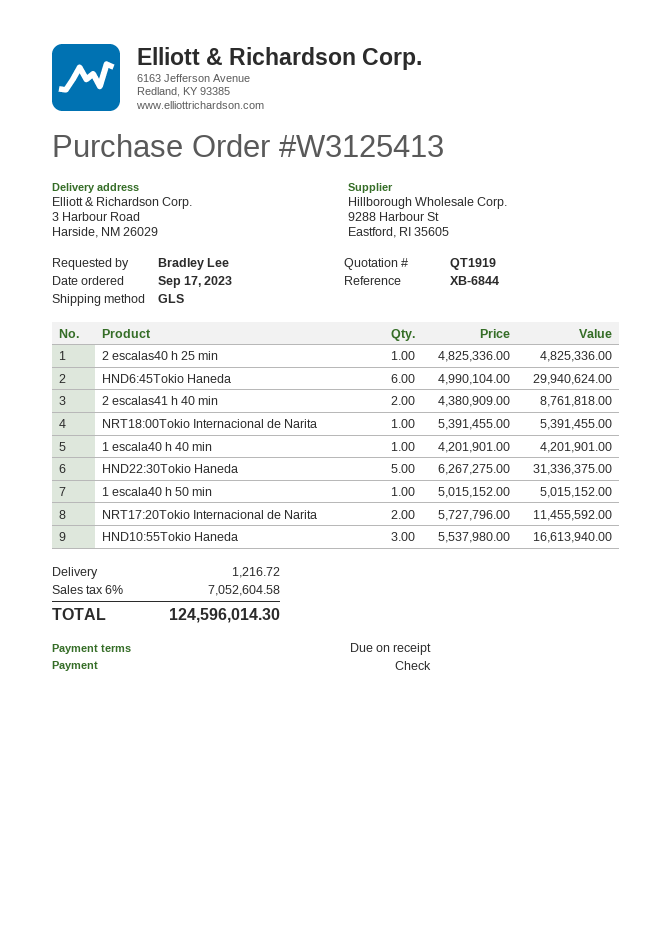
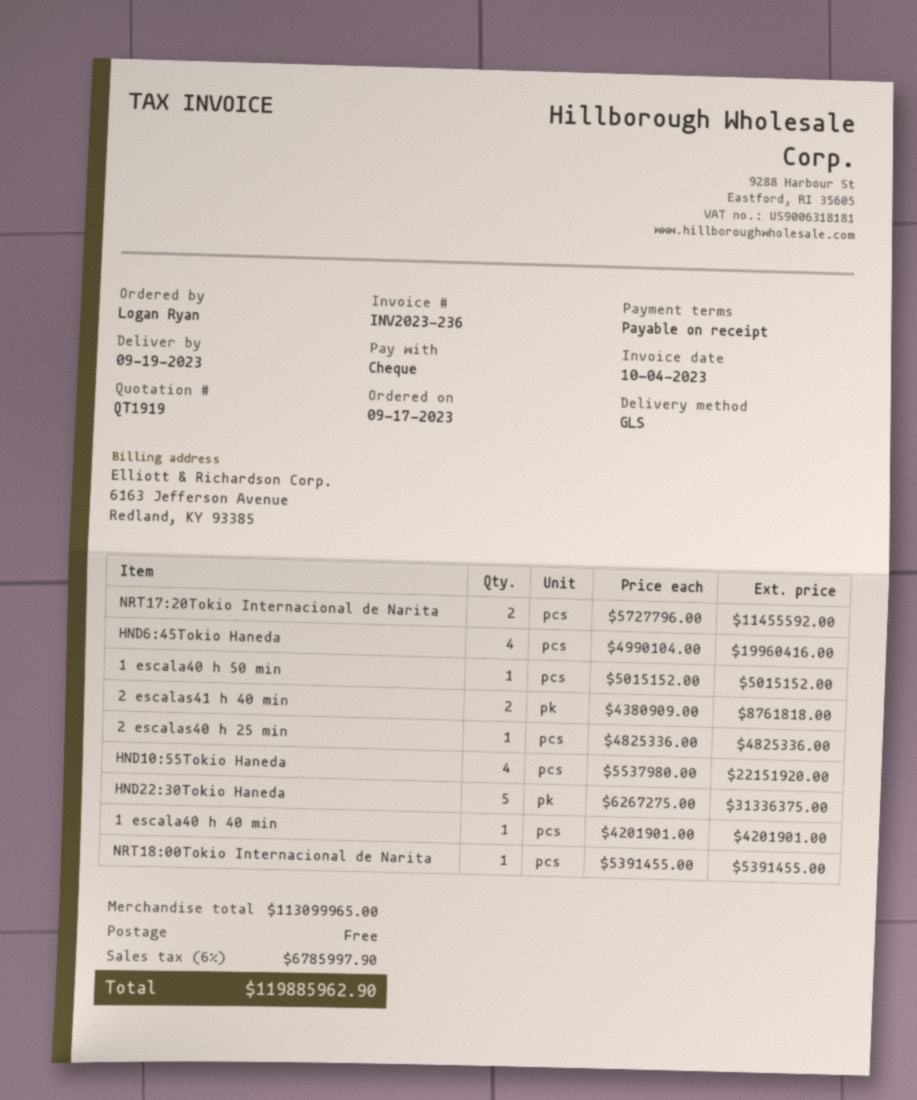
ordered by: Bradley Lee -> Logan Ryan
HND6:45Tokio Haneda: 6 x 4990104.00 = 29940624.00 -> 4 x 4990104.00 = 19960416.00
HND10:55Tokio Haneda: 3 x 5537980.00 = 16613940.00 -> 4 x 5537980.00 = 22151920.00
shipping: 1216.72 -> 0.00
tax: 6% = 7052604.58 -> 6% = 6785997.90
total: 124596014.30 -> 119885962.90

